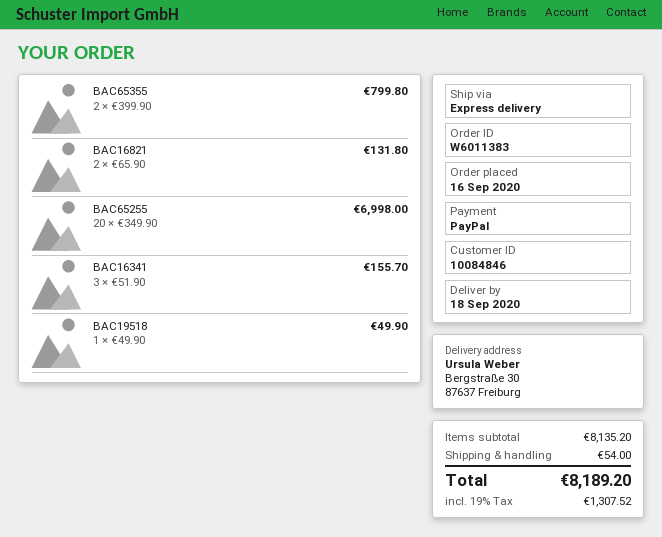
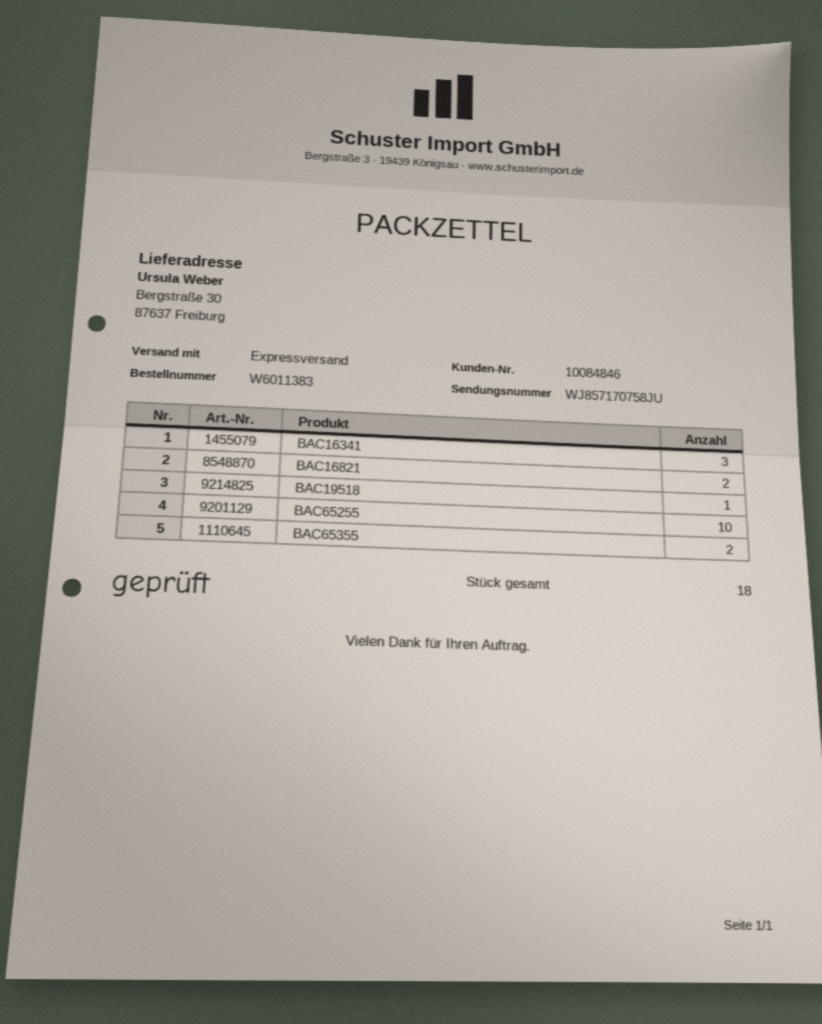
BAC65255: 20 -> 10

